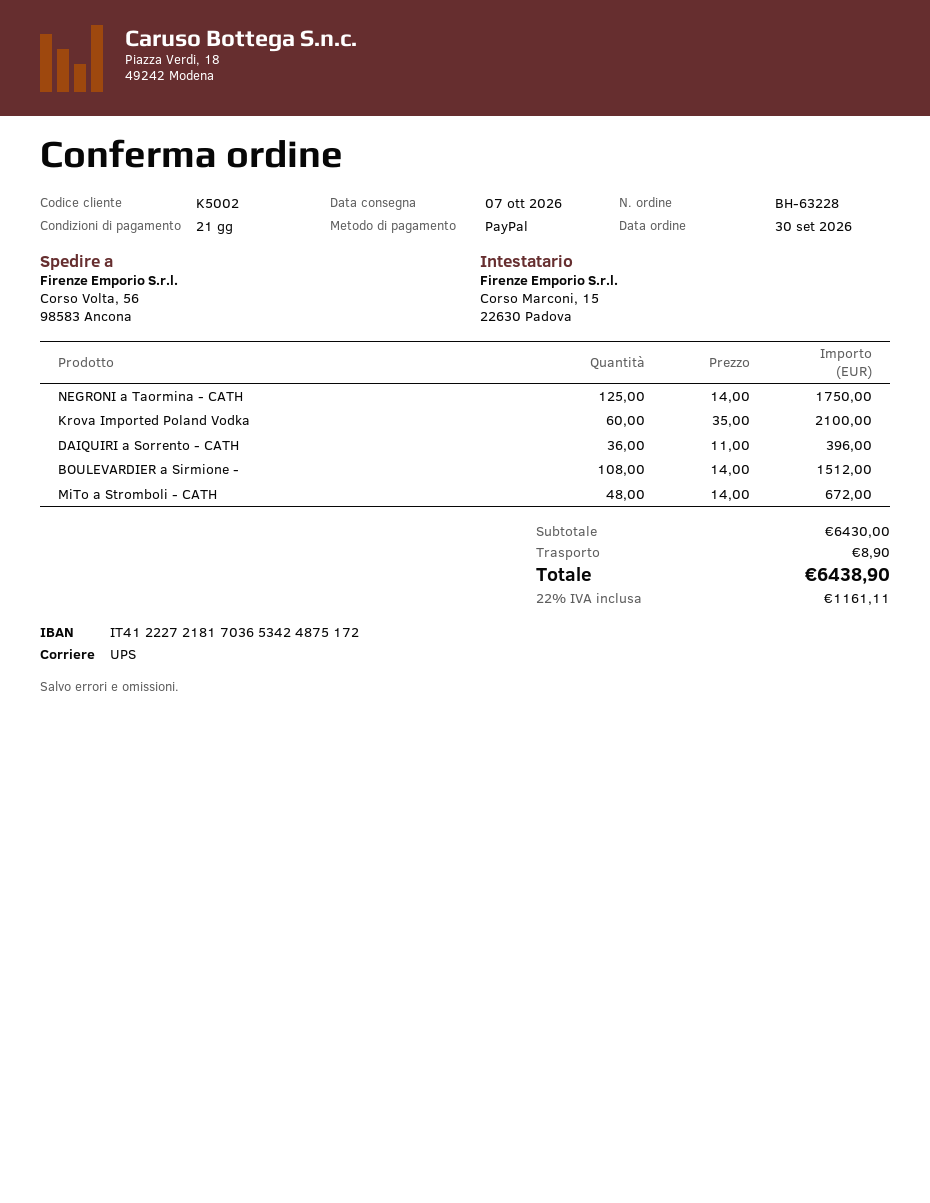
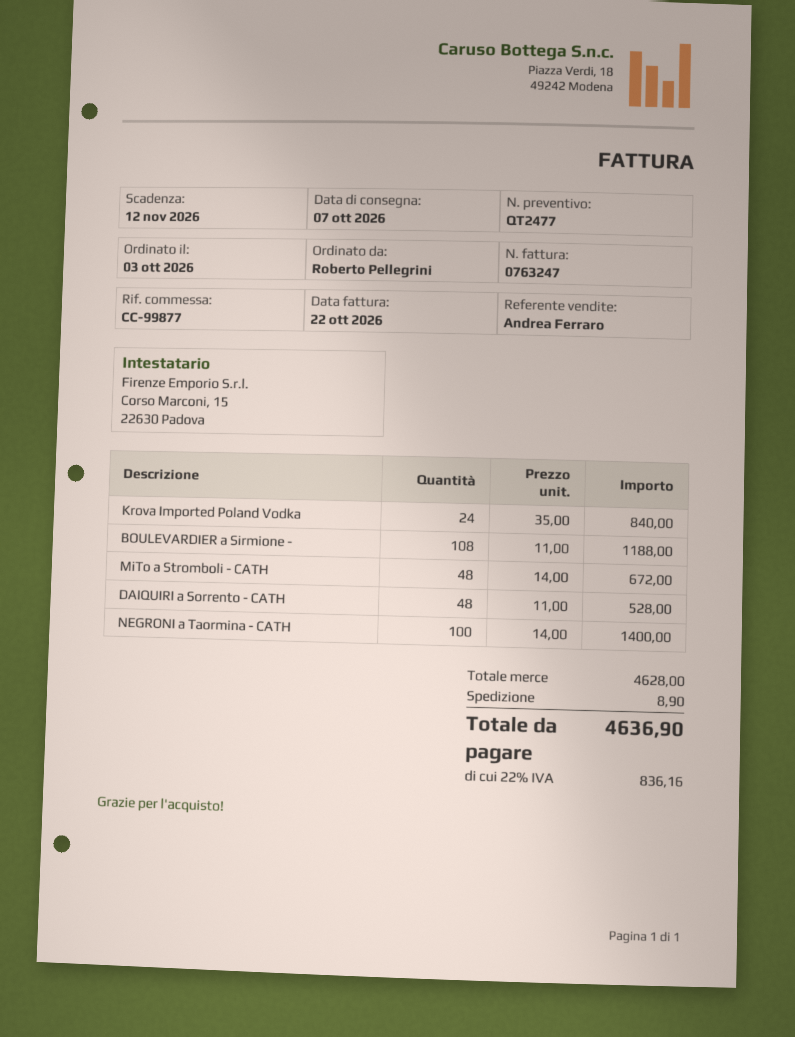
order date: 2026-09-30 -> 2026-10-03
NEGRONI a Taormina - CATH: 125 x 14.00 = 1750.00 -> 100 x 14.00 = 1400.00
Krova Imported Poland Vodka: 60 x 35.00 = 2100.00 -> 24 x 35.00 = 840.00
DAIQUIRI a Sorrento - CATH: 36 x 11.00 = 396.00 -> 48 x 11.00 = 528.00
BOULEVARDIER a Sirmione -: 108 x 14.00 = 1512.00 -> 108 x 11.00 = 1188.00
subtotal: 6430.00 -> 4628.00
tax: 22% = 1161.11 -> 22% = 836.16
total: 6438.90 -> 4636.90

